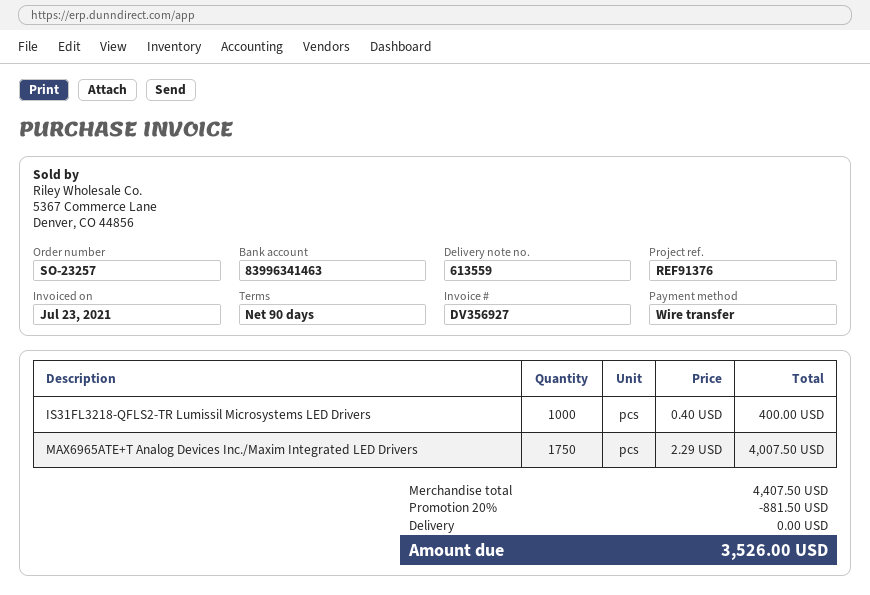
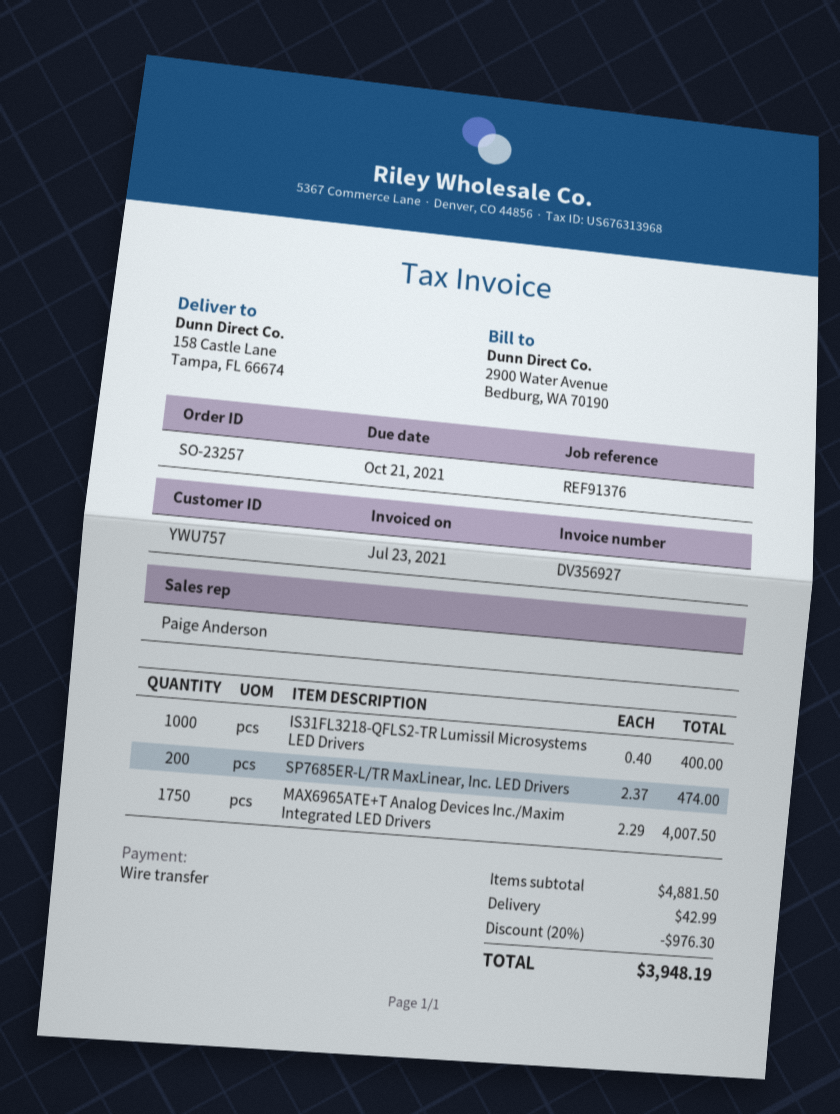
SP7685ER-L/TR MaxLinear, Inc. LED Drivers: none -> 200 x 2.37 = 474.00
subtotal: 4407.50 -> 4881.50
discount: 20% = 881.50 -> 20% = 976.30
shipping: 0.00 -> 42.99
total: 3526.00 -> 3948.19

